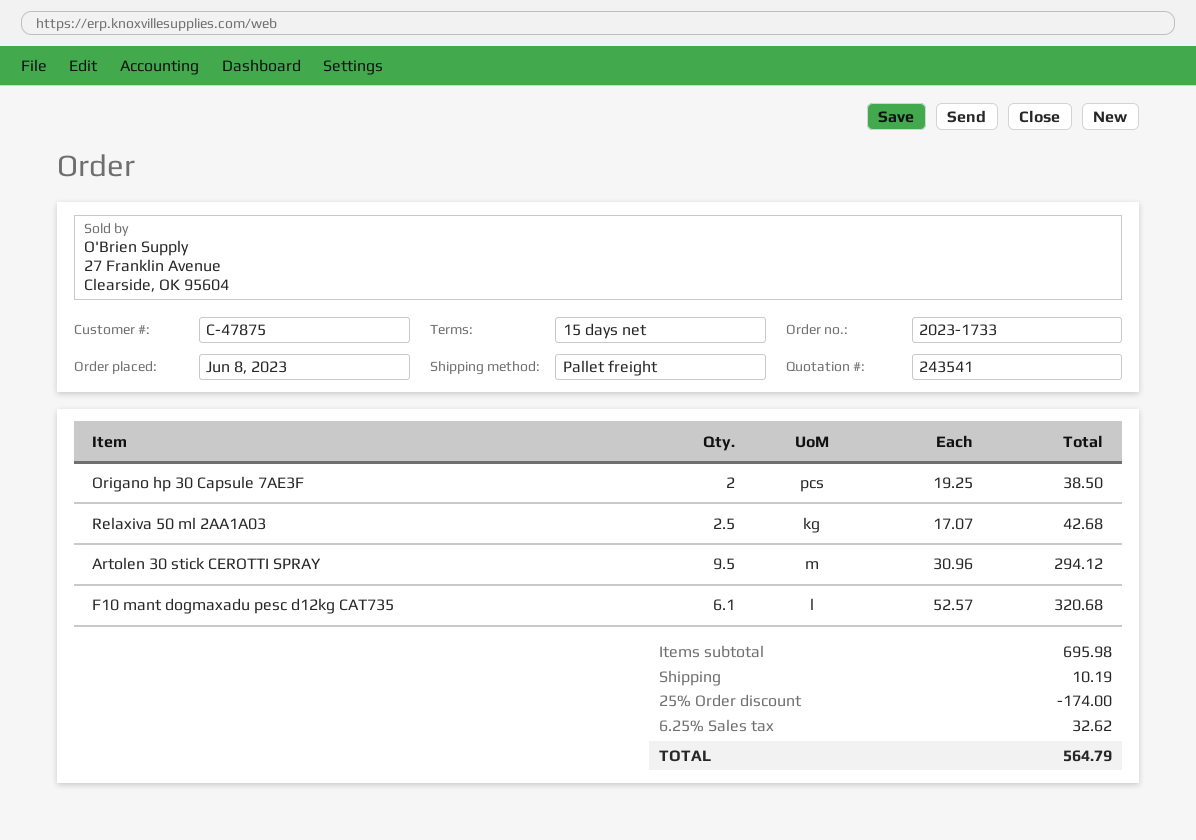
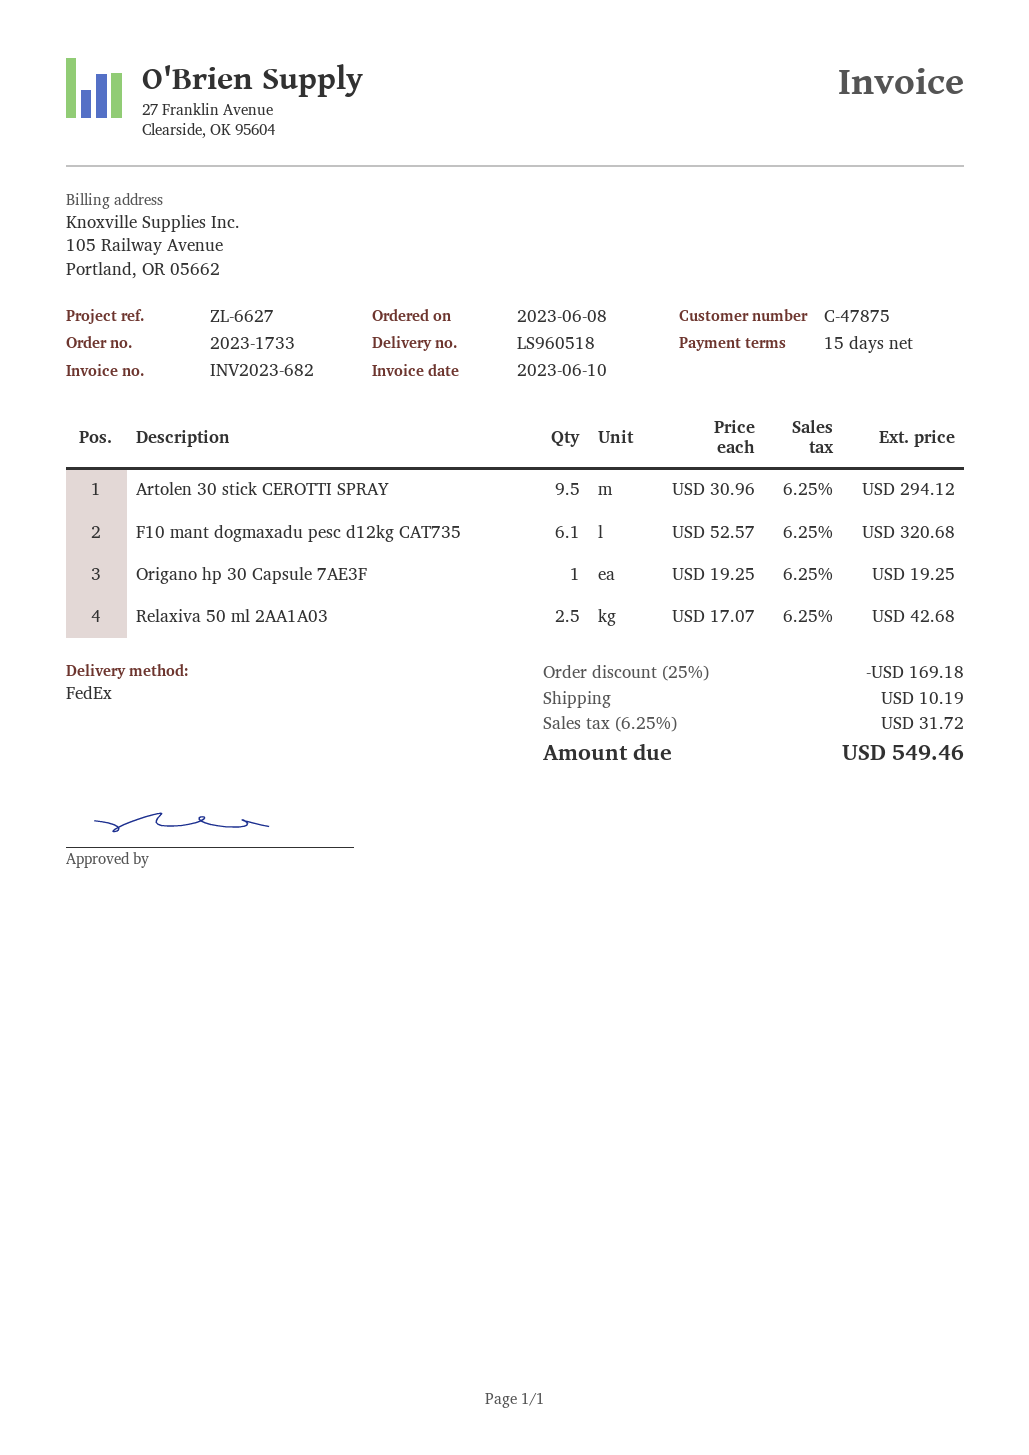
shipping method: pallet freight -> FedEx
Origano hp 30 Capsule 7AE3F: 2 x 19.25 = 38.50 -> 1 x 19.25 = 19.25
discount: 25% = 174.00 -> 25% = 169.18
tax: 6.25% = 32.62 -> 6.25% = 31.72
total: 564.79 -> 549.46

